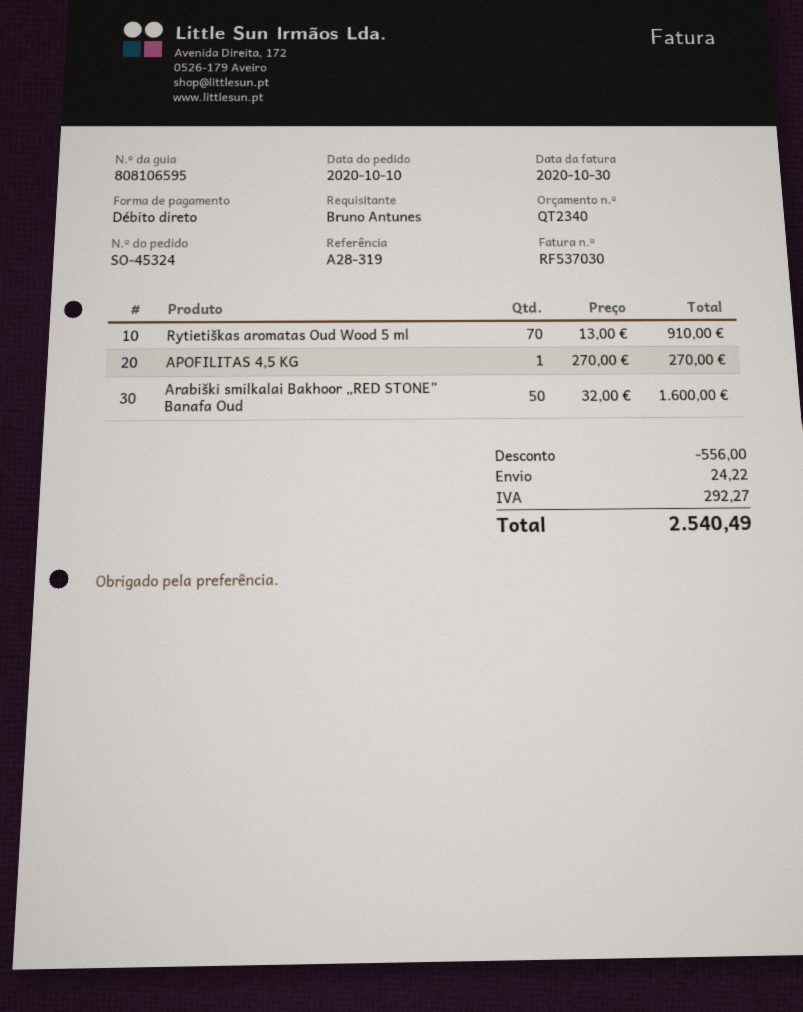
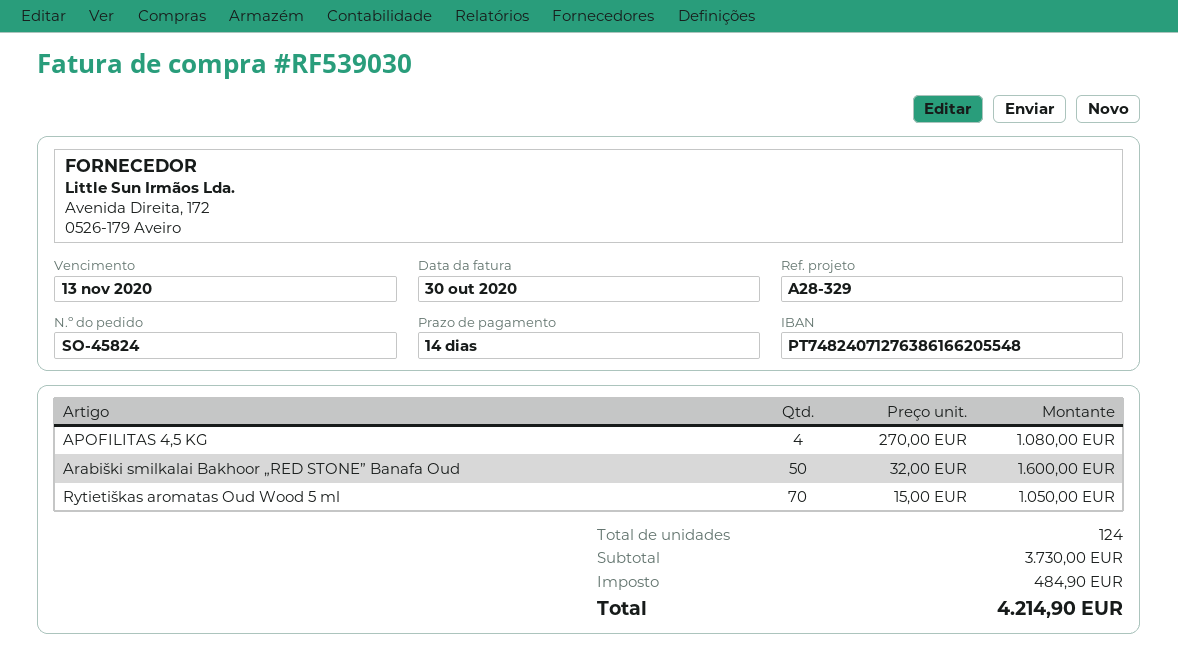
order number: SO-45324 -> SO-45824
invoice number: RF537030 -> RF539030
reference: A28-319 -> A28-329
Rytietiškas aromatas Oud Wood 5 ml: 70 x 13.00 = 910.00 -> 70 x 15.00 = 1050.00
APOFILITAS 4,5 KG: 1 x 270.00 = 270.00 -> 4 x 270.00 = 1080.00
discount: 556.00 -> none
shipping: 24.22 -> none
tax: 292.27 -> 484.90
total: 2540.49 -> 4214.90

